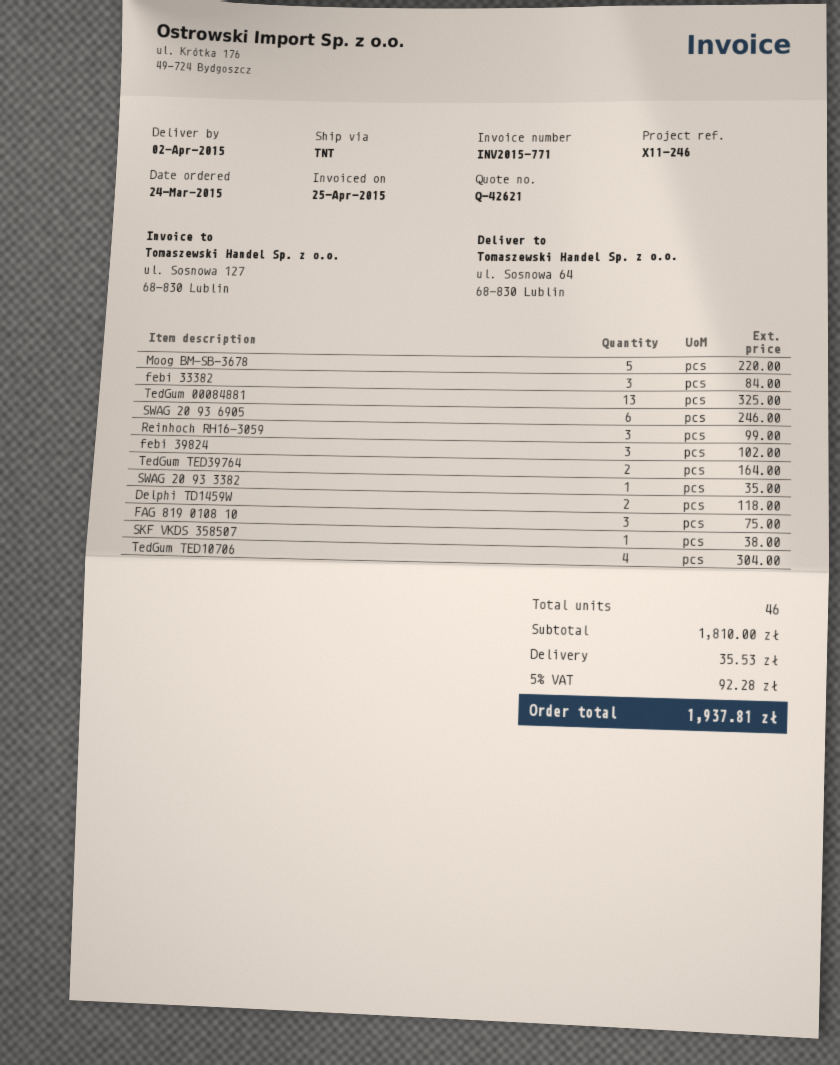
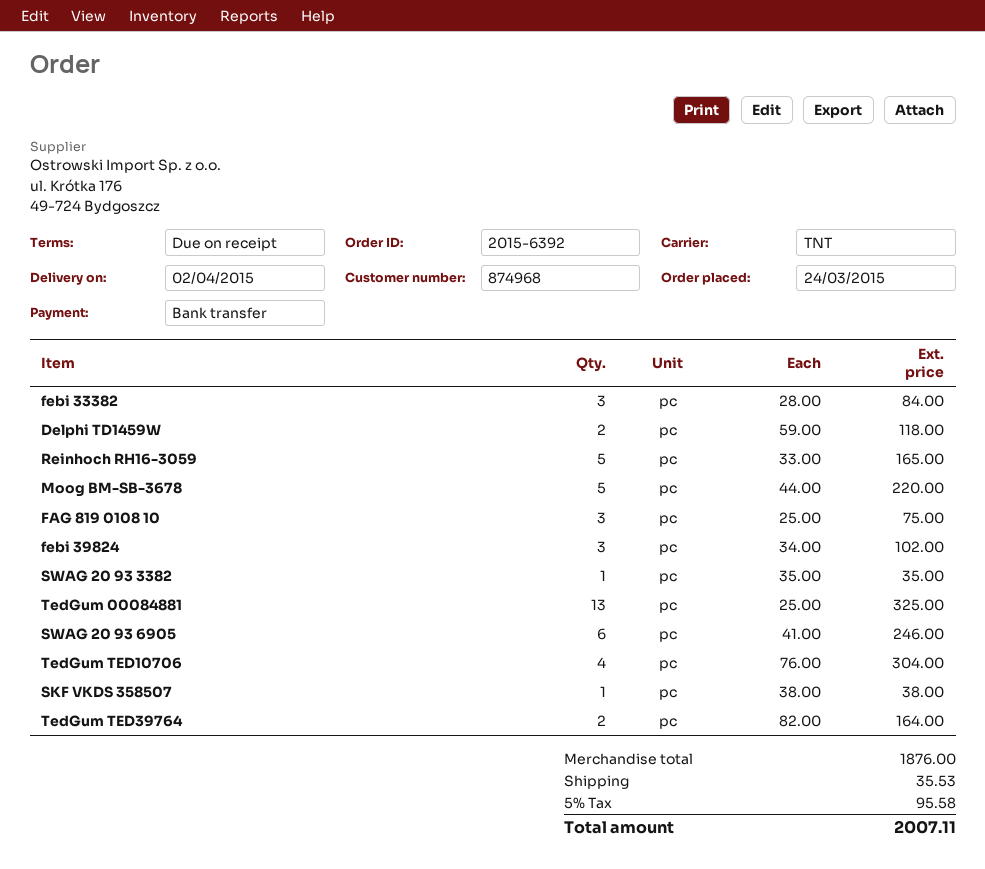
Reinhoch RH16-3059: 3 for 99.00 -> 5 for 165.00
subtotal: 1810.00 -> 1876.00
tax: 5% = 92.28 -> 5% = 95.58
total: 1937.81 -> 2007.11

